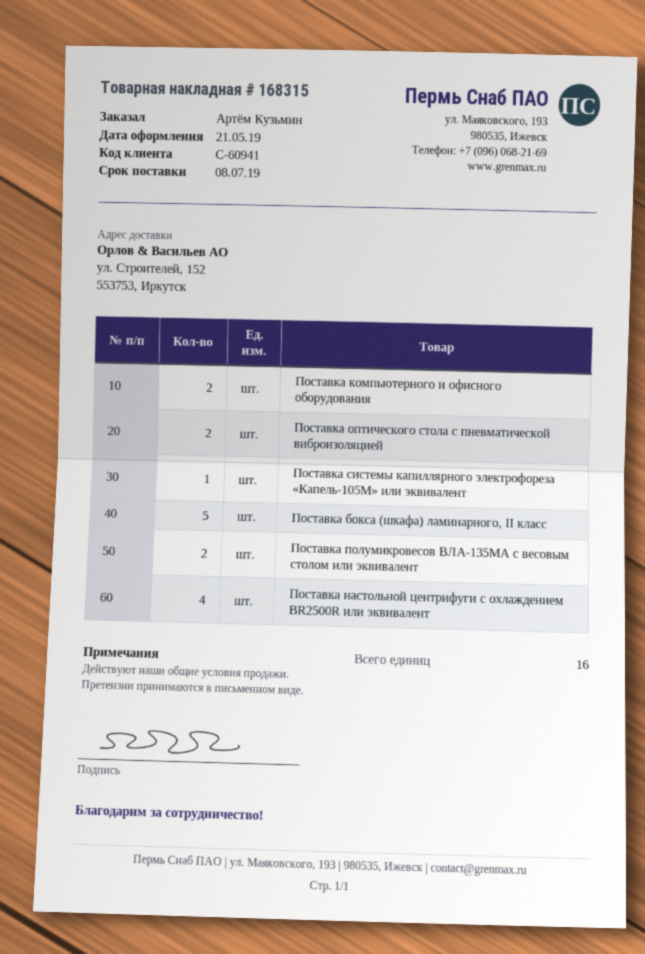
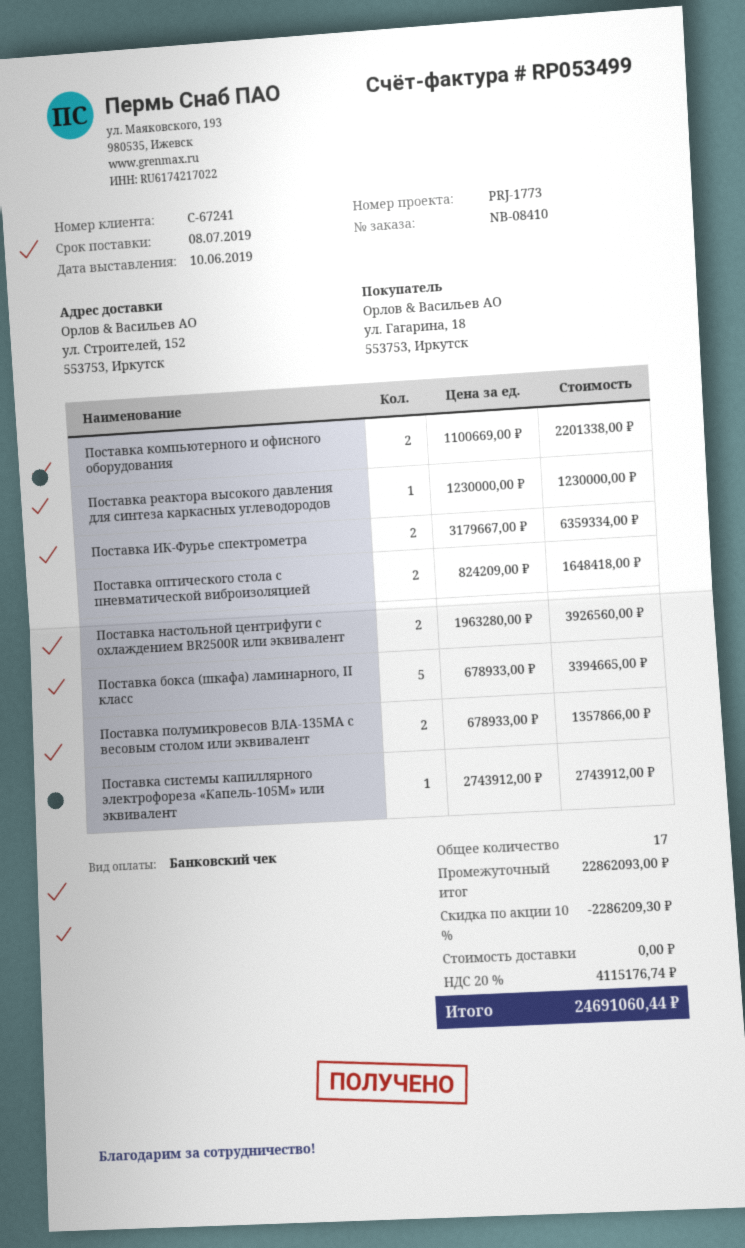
customer number: C-60941 -> C-67241
Поставка настольной центрифуги с охлаждением BR2500R или эквивалент: 4 -> 2
Поставка реактора высокого давления для синтеза каркасных углеводородов: none -> 1
Поставка ИК-Фурье спектрометра: none -> 2
total quantity: 16 -> 17

